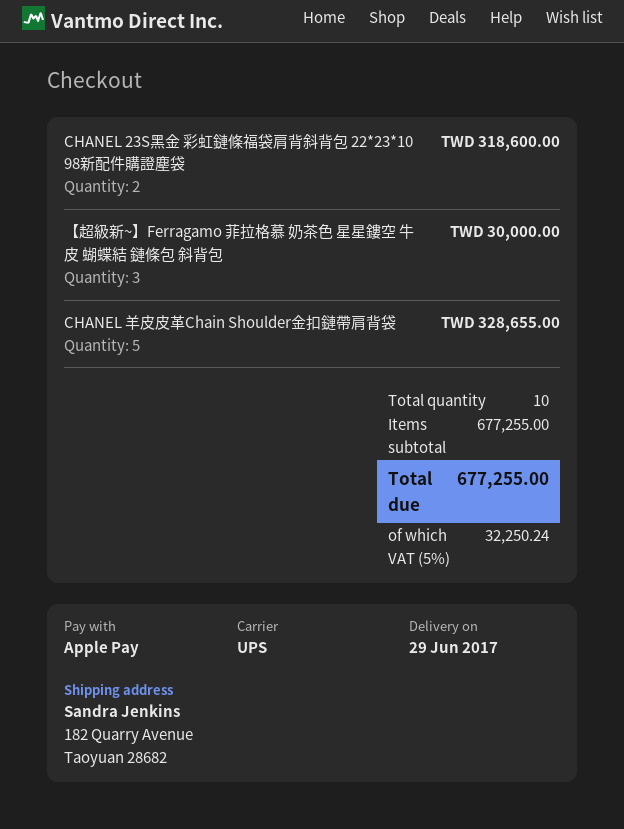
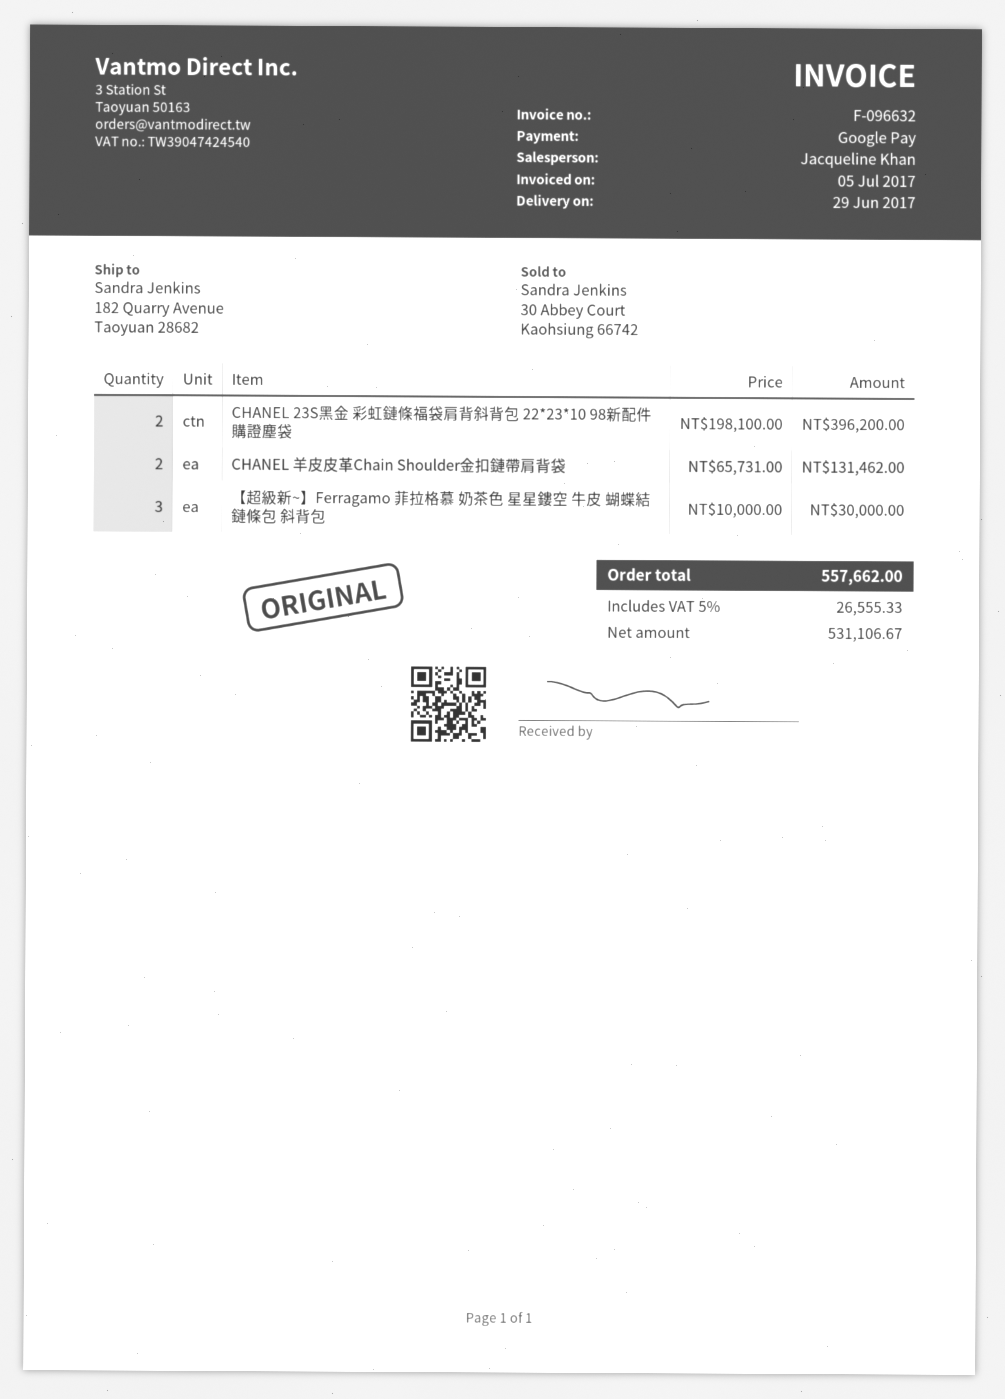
payment method: Apple Pay -> Google Pay
CHANEL 23S黑金 彩虹鏈條福袋肩背斜背包 22*23*10 98新配件購證塵袋: 2 for 318600.00 -> 2 for 396200.00
CHANEL 羊皮皮革Chain Shoulder金扣鏈帶肩背袋: 5 for 328655.00 -> 2 for 131462.00
tax: 5% = 32250.24 -> 5% = 26555.33
total: 677255.00 -> 557662.00

